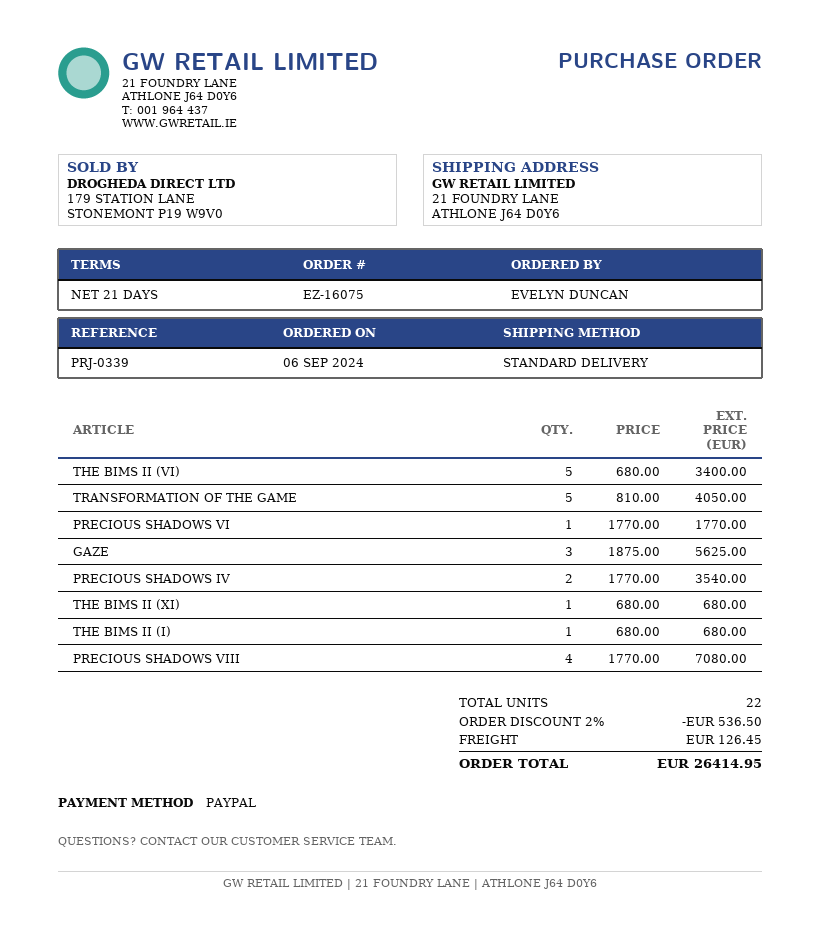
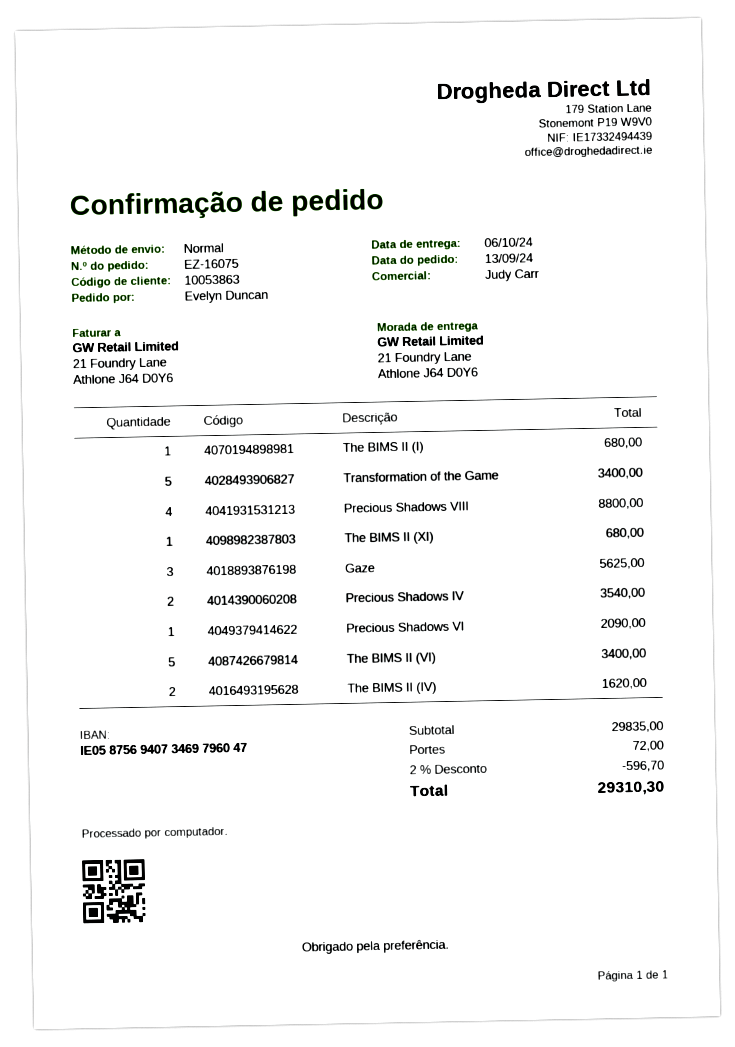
order date: 2024-09-06 -> 2024-09-13
TRANSFORMATION OF THE GAME: 5 for 4050.00 -> 5 for 3400.00
PRECIOUS SHADOWS VI: 1 for 1770.00 -> 1 for 2090.00
PRECIOUS SHADOWS VIII: 4 for 7080.00 -> 4 for 8800.00
The BIMS II (IV): none -> 2 for 1620.00
discount: 2% = 536.50 -> 2% = 596.70
shipping: 126.45 -> 72.00
total: 26414.95 -> 29310.30

